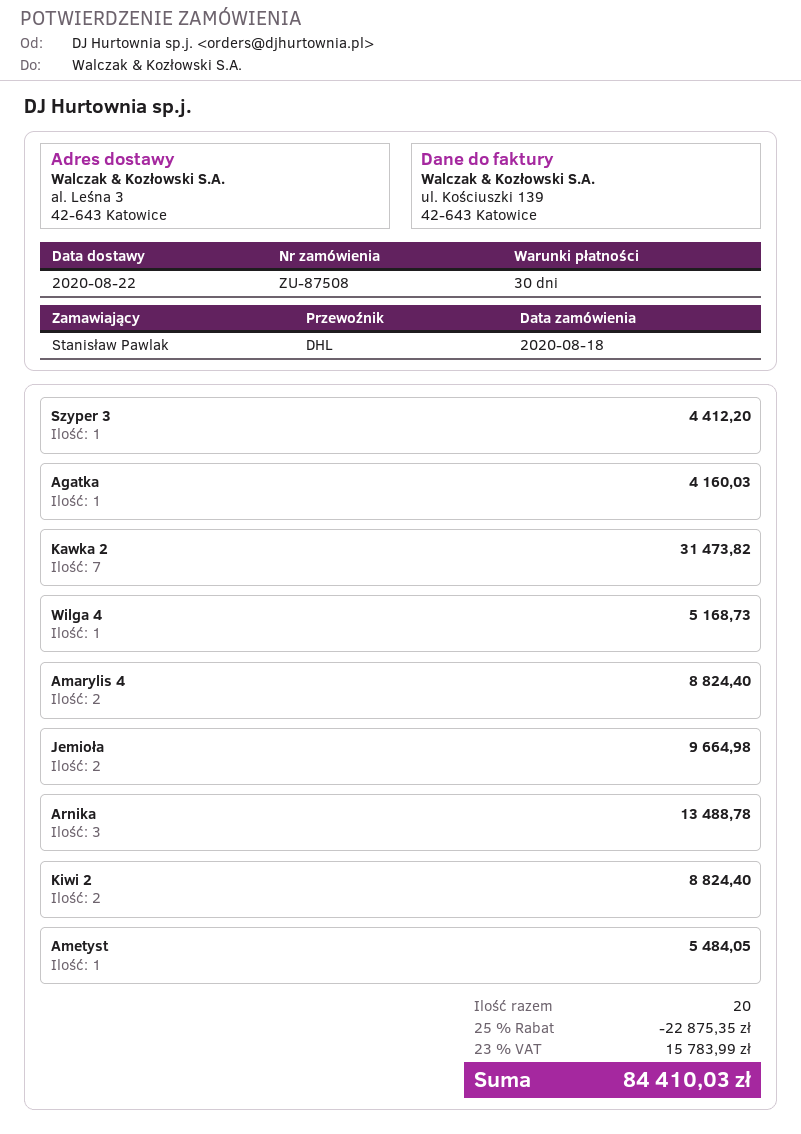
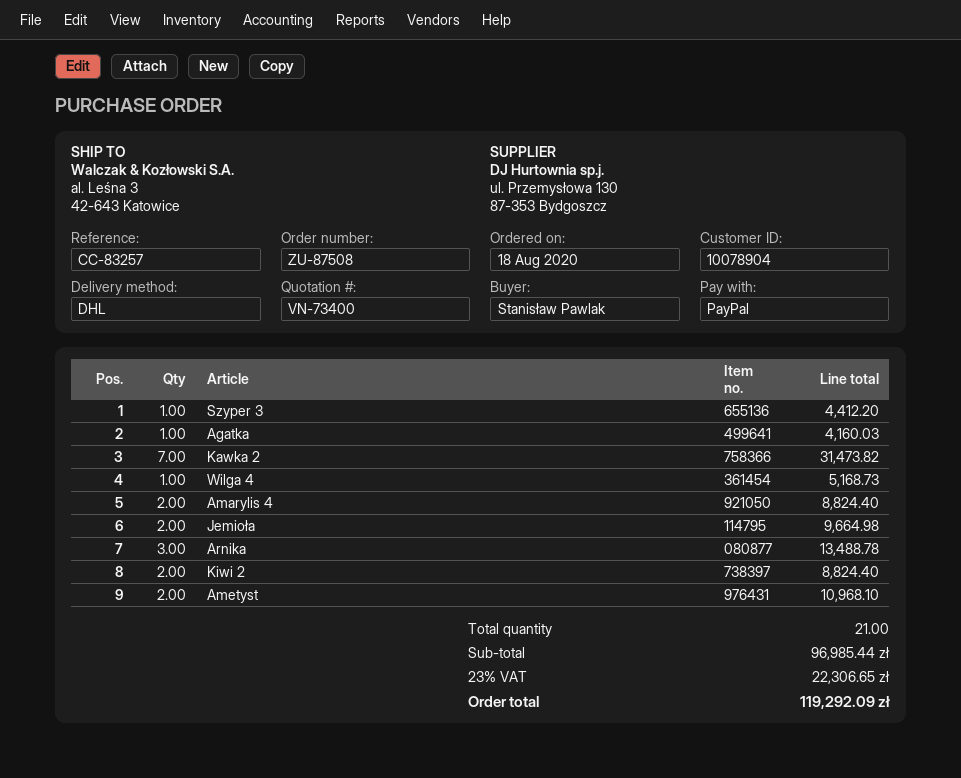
Ametyst: 1 for 5484.05 -> 2 for 10968.10
total quantity: 20 -> 21
discount: 25% = 22875.35 -> none
tax: 23% = 15783.99 -> 23% = 22306.65
total: 84410.03 -> 119292.09

